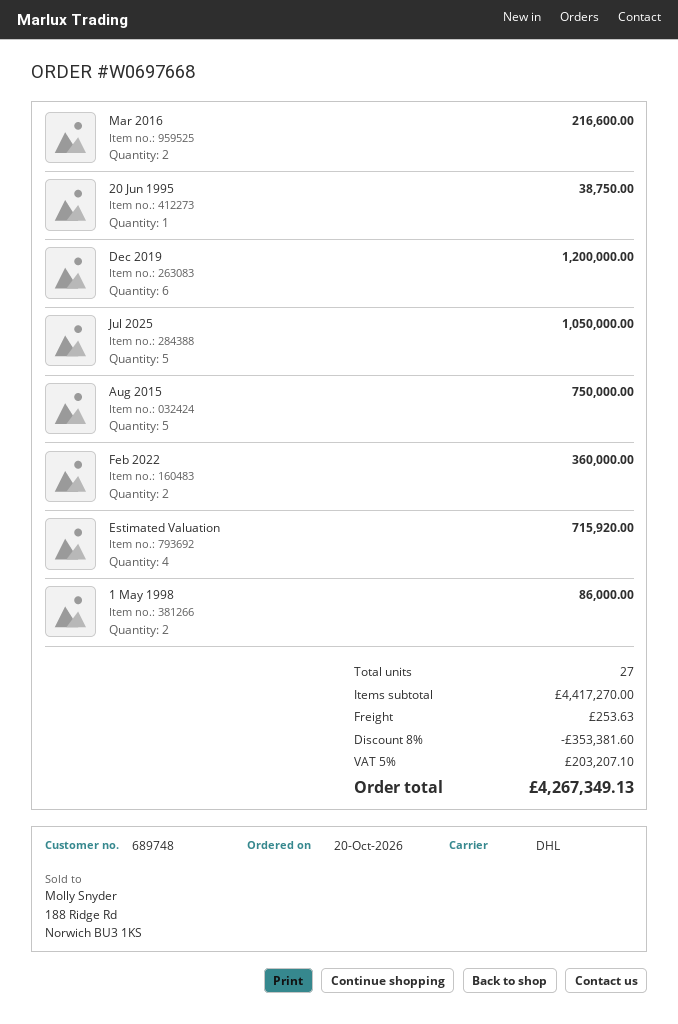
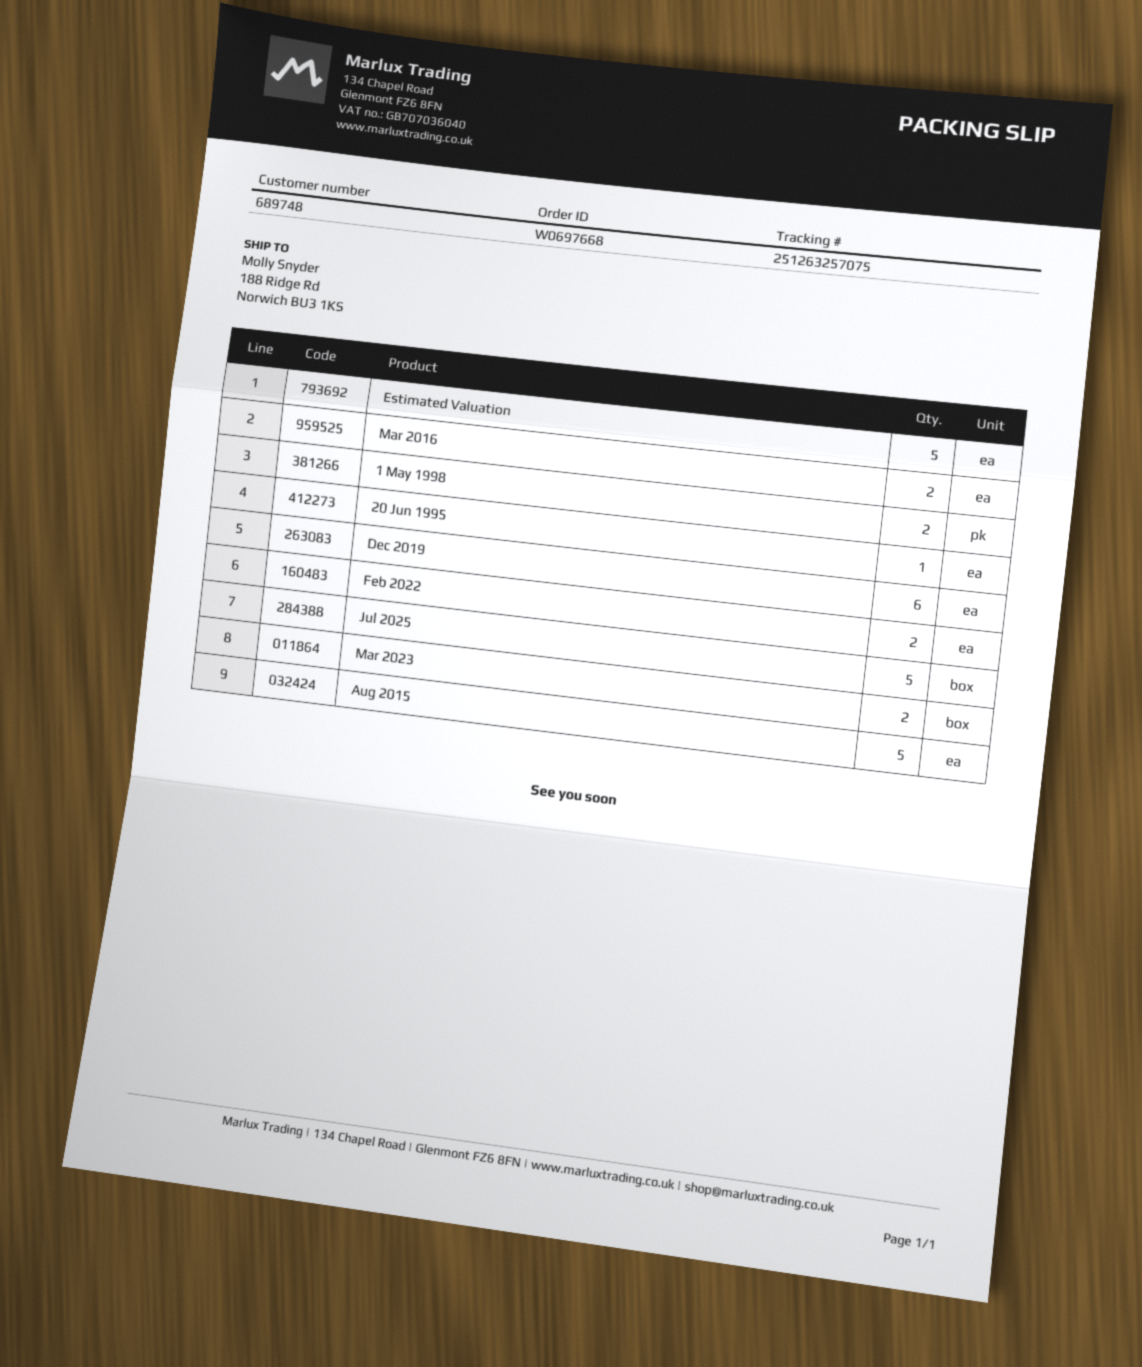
Estimated Valuation: 4 -> 5
Mar 2023: none -> 2

